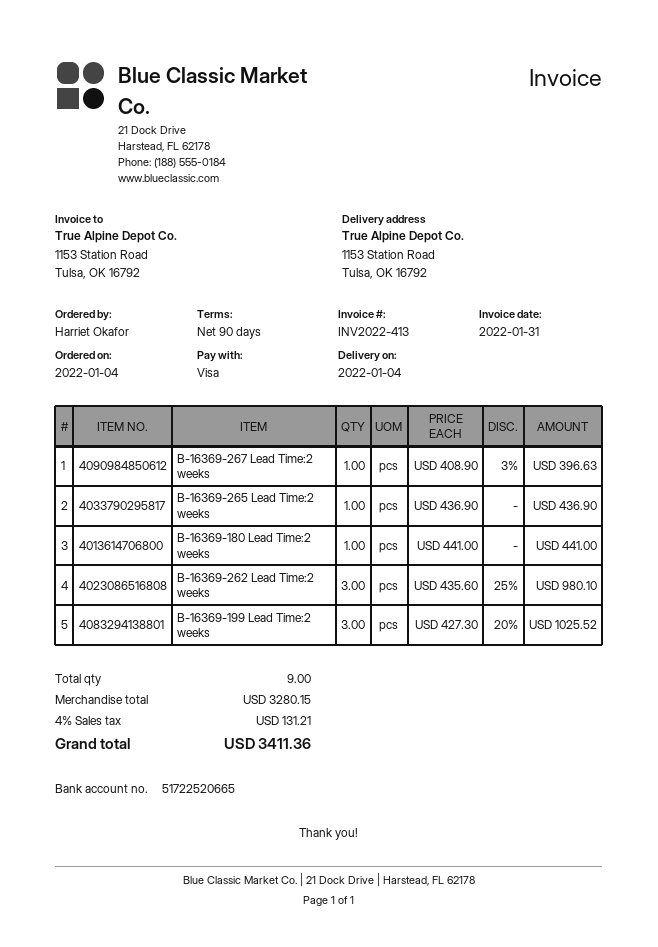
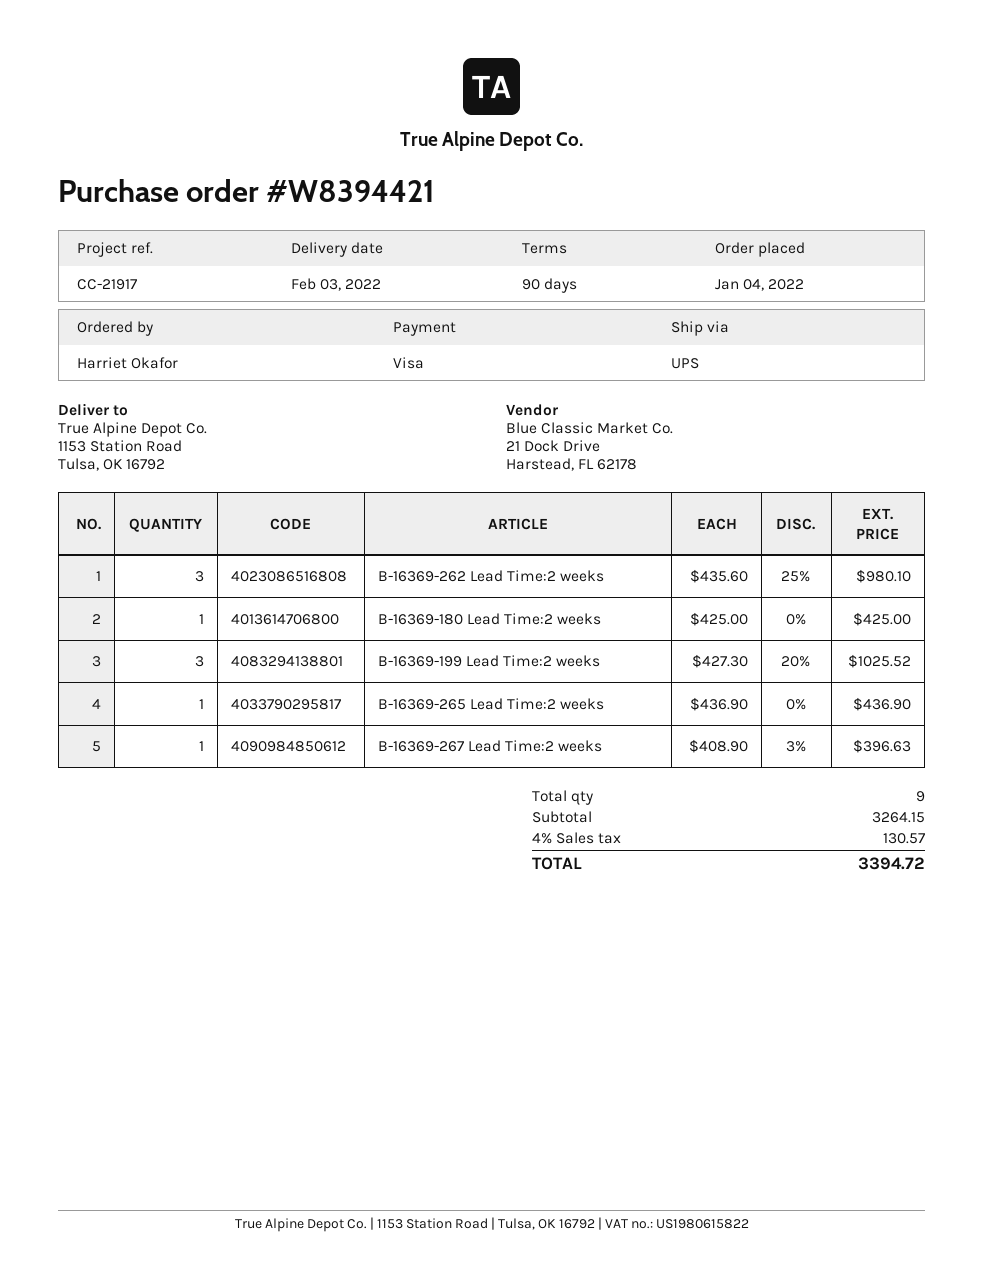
delivery date: 2022-01-04 -> 2022-02-03
B-16369-180 Lead Time:2 weeks: 1 x 441.00 = 441.00 -> 1 x 425.00 = 425.00
subtotal: 3280.15 -> 3264.15
tax: 4% = 131.21 -> 4% = 130.57
total: 3411.36 -> 3394.72

